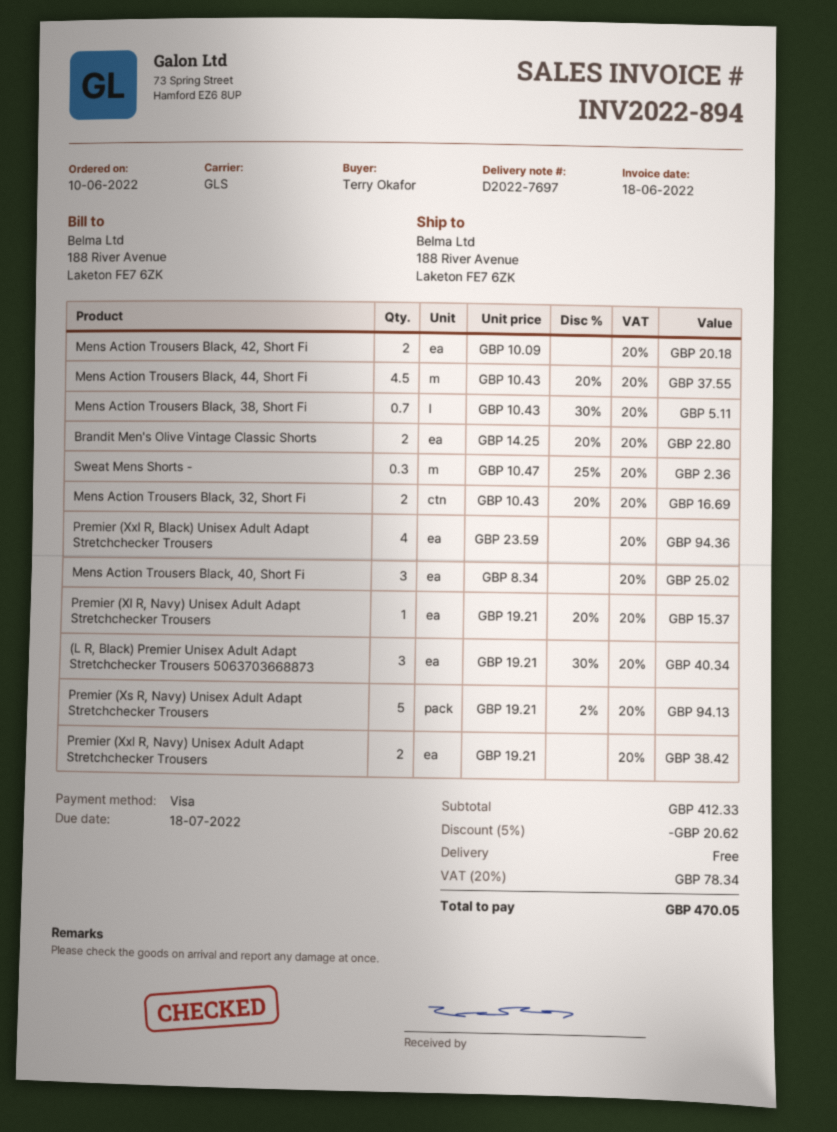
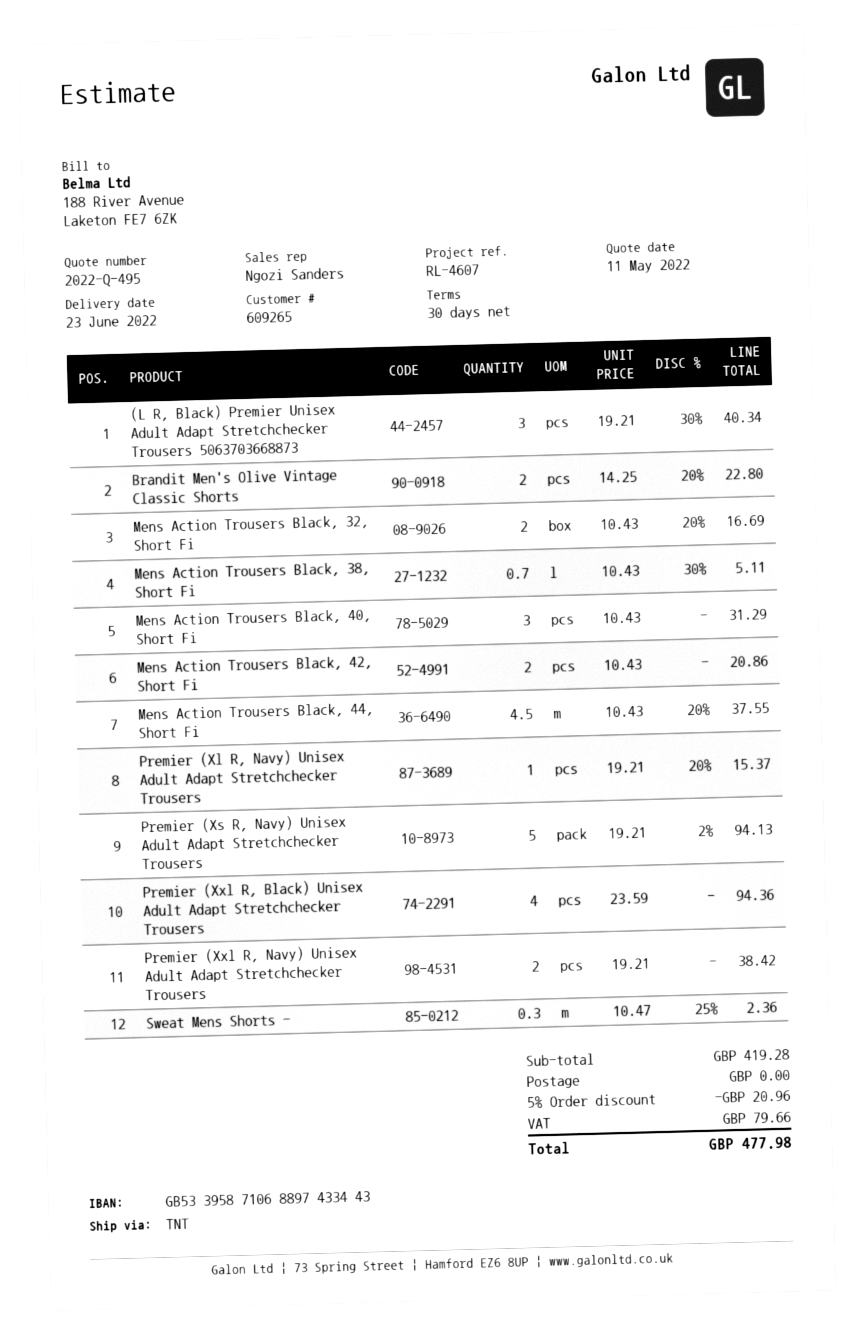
shipping method: GLS -> TNT
Mens Action Trousers Black, 42, Short Fi: 2 x 10.09 = 20.18 -> 2 x 10.43 = 20.86
Mens Action Trousers Black, 40, Short Fi: 3 x 8.34 = 25.02 -> 3 x 10.43 = 31.29
subtotal: 412.33 -> 419.28
discount: 5% = 20.62 -> 5% = 20.96
tax: 78.34 -> 79.66
total: 470.05 -> 477.98

